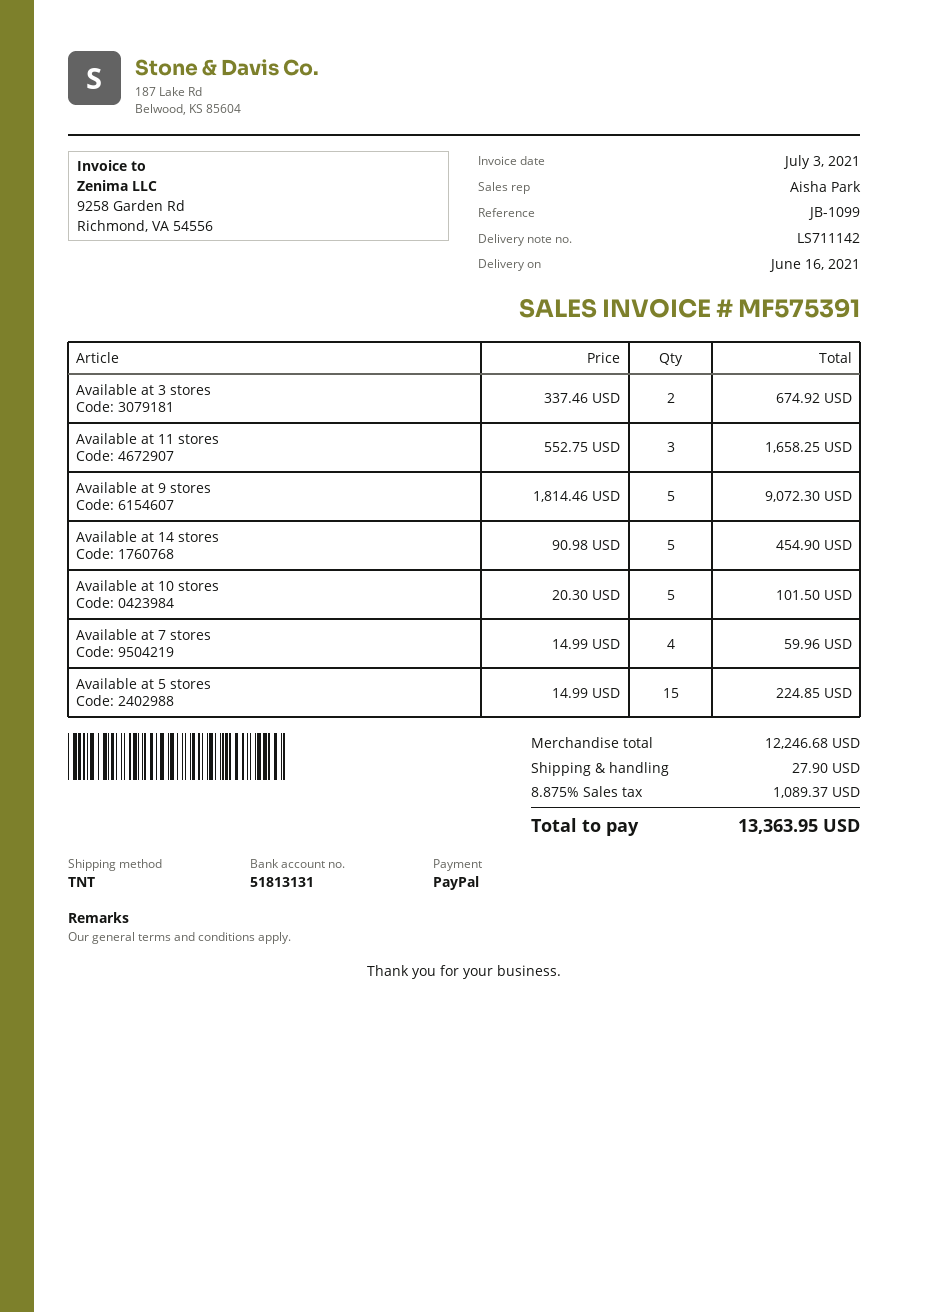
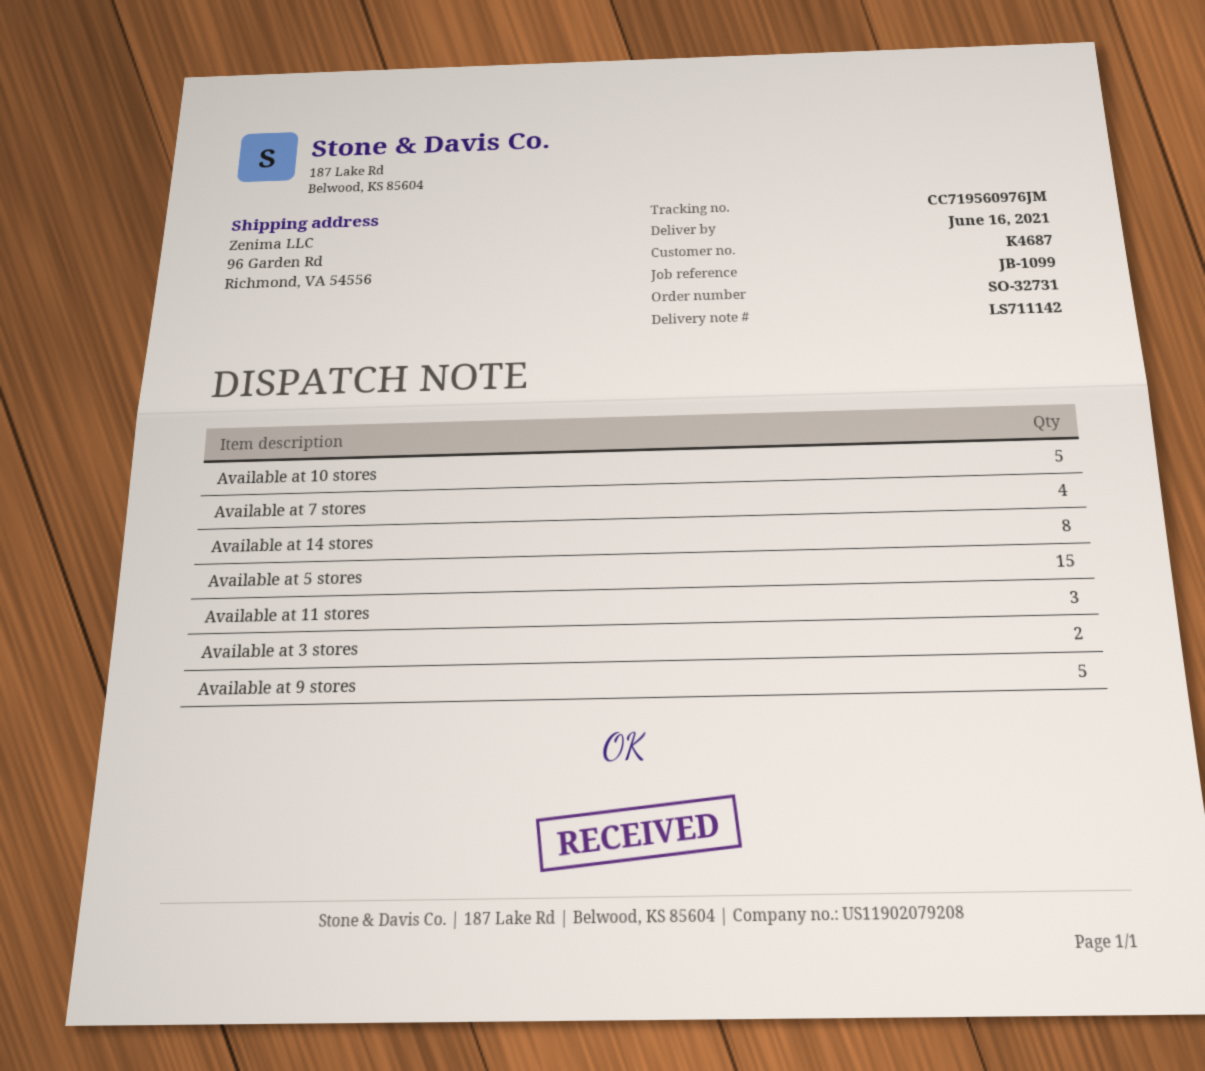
Available at 14 stores: 5 -> 8

